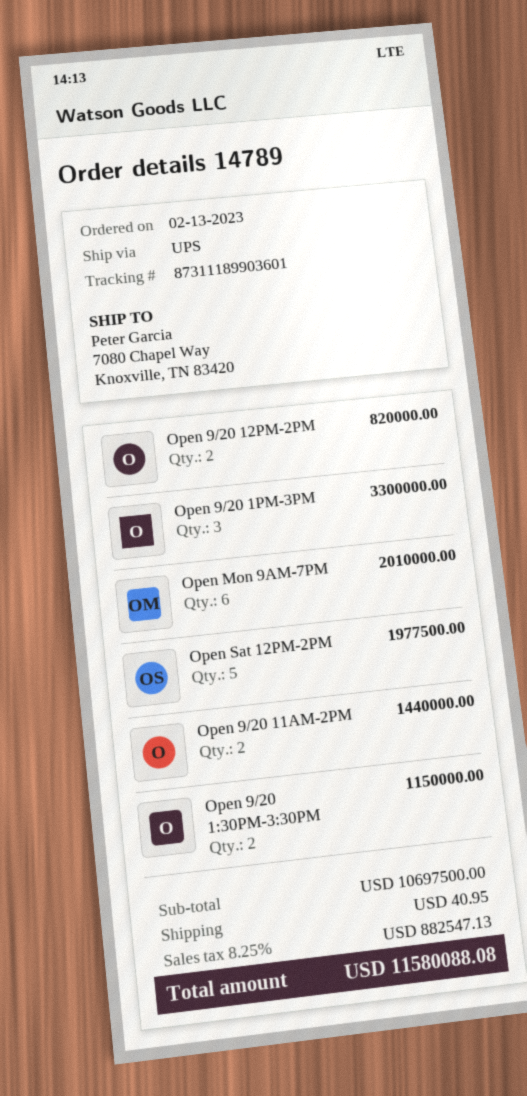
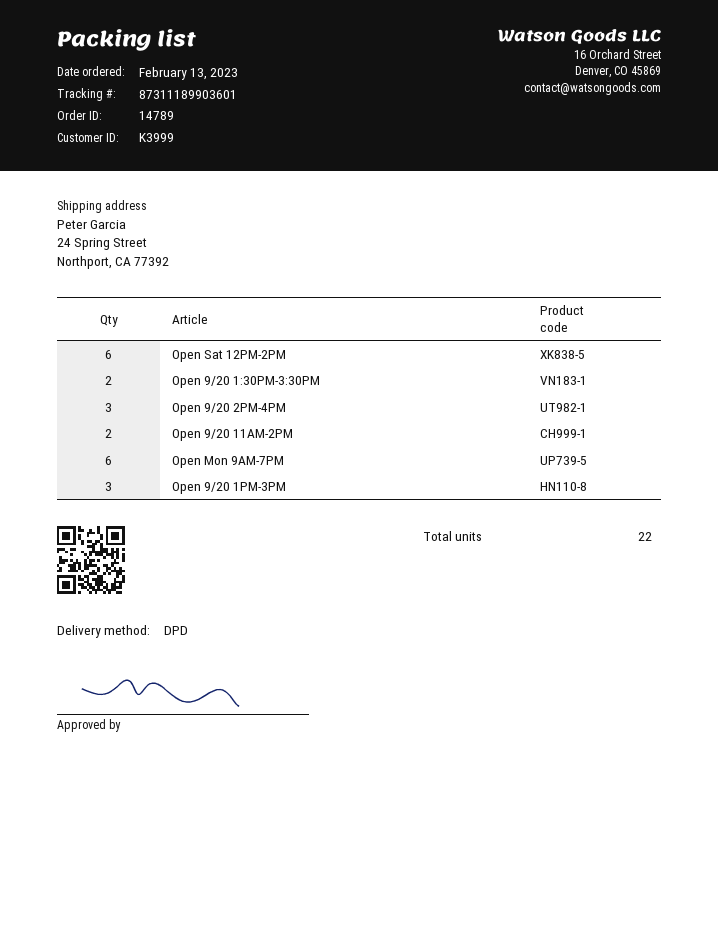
shipping method: UPS -> DPD
ship to: 7080 Chapel Way, Knoxville, TN 83420 -> 24 Spring Street, Northport, CA 77392
Open 9/20 12PM-2PM: 2 -> none
Open Sat 12PM-2PM: 5 -> 6
Open 9/20 2PM-4PM: none -> 3

